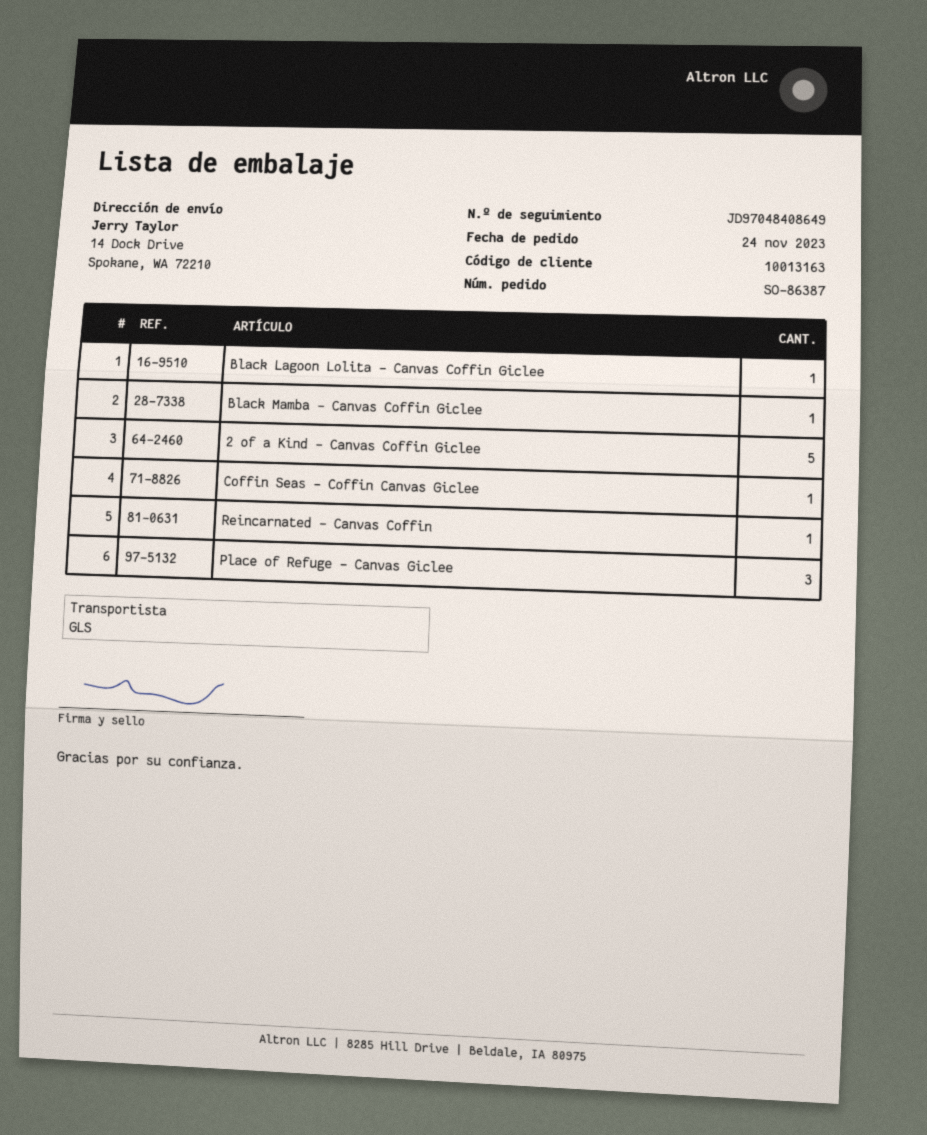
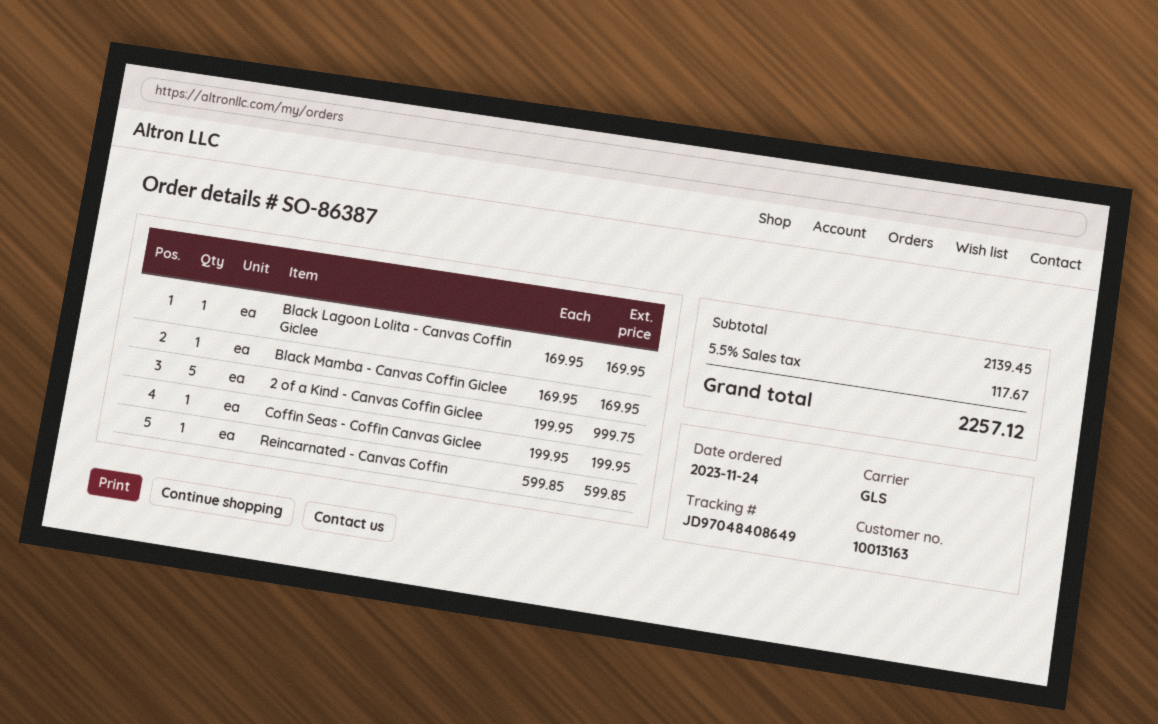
Place of Refuge - Canvas Giclee: 3 -> none

